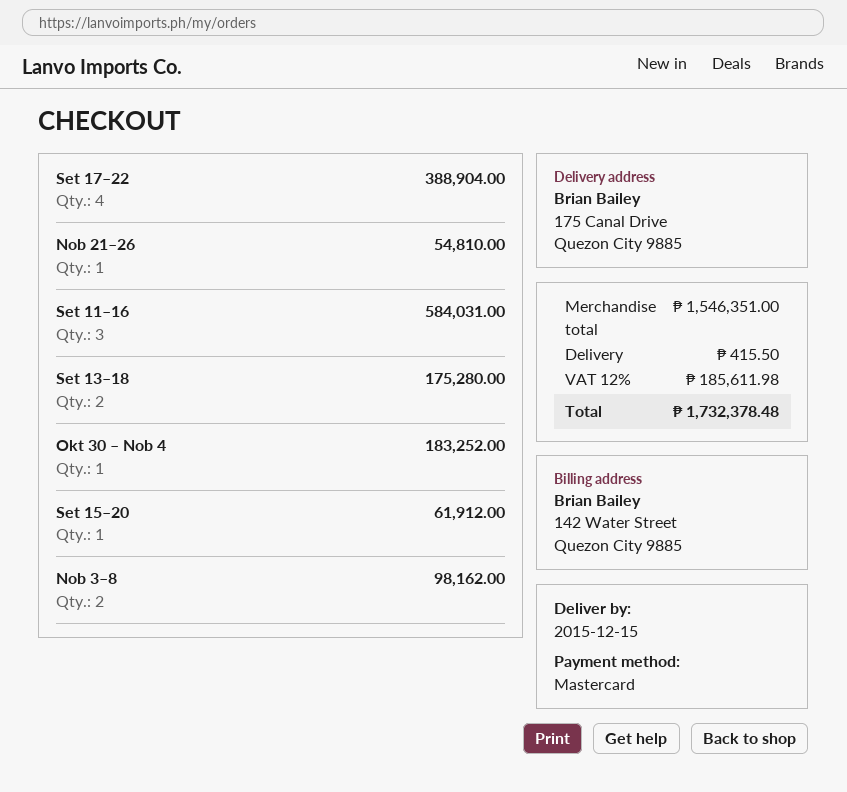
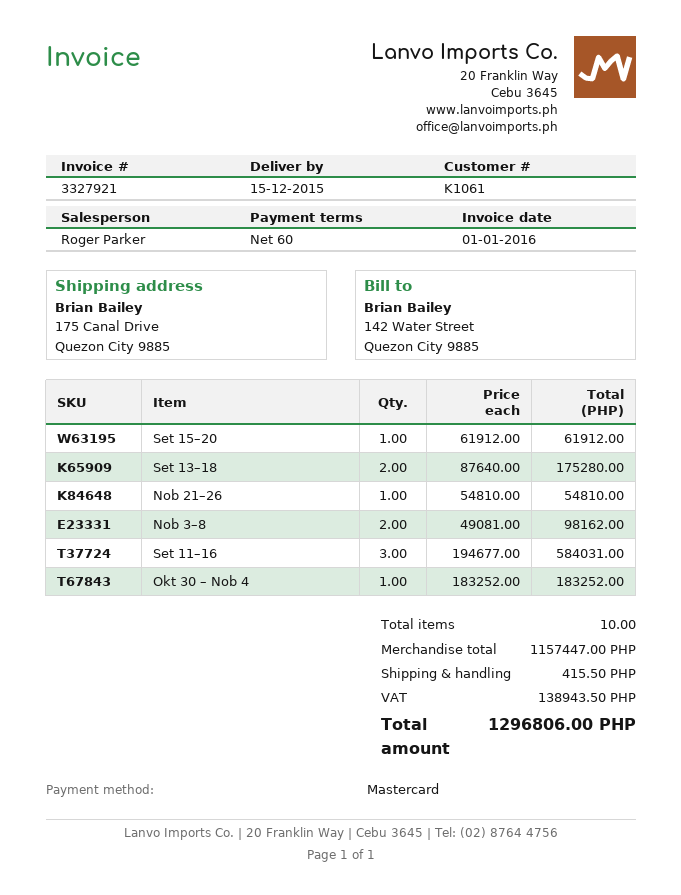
Set 17–22: 4 for 388904.00 -> none
subtotal: 1546351.00 -> 1157447.00
tax: 185611.98 -> 138943.50
total: 1732378.48 -> 1296806.00

